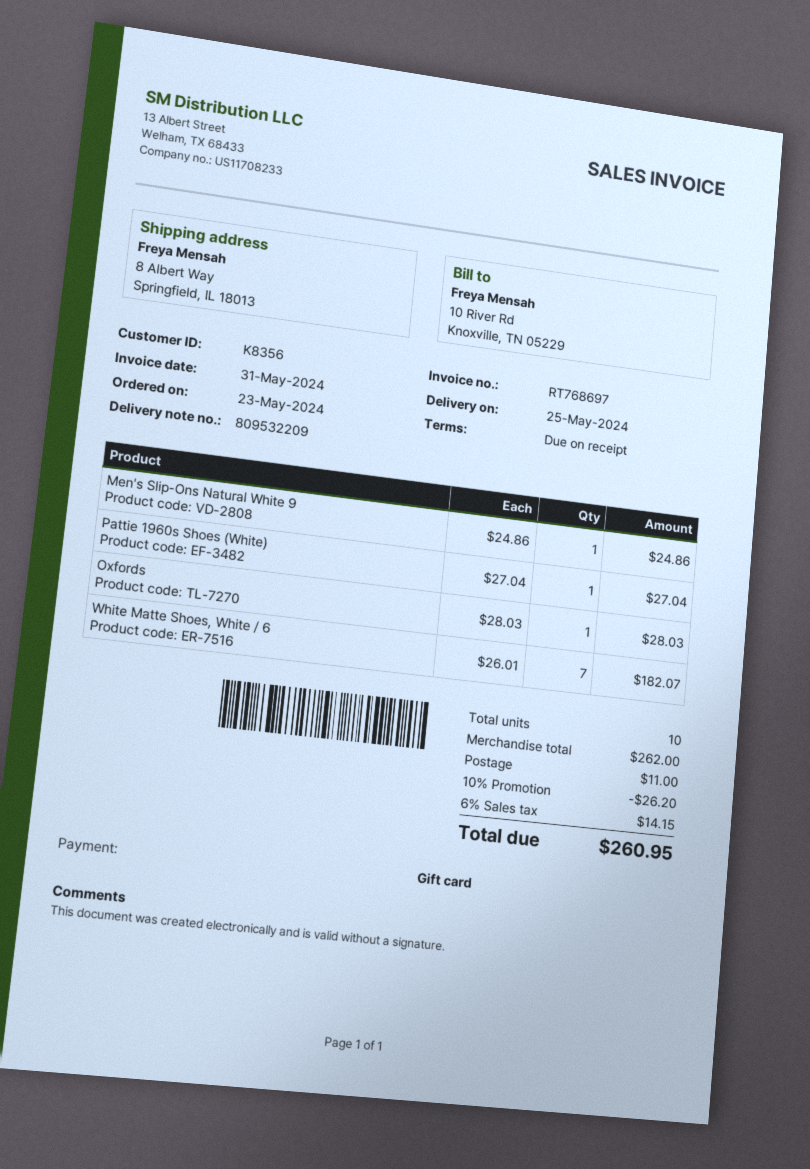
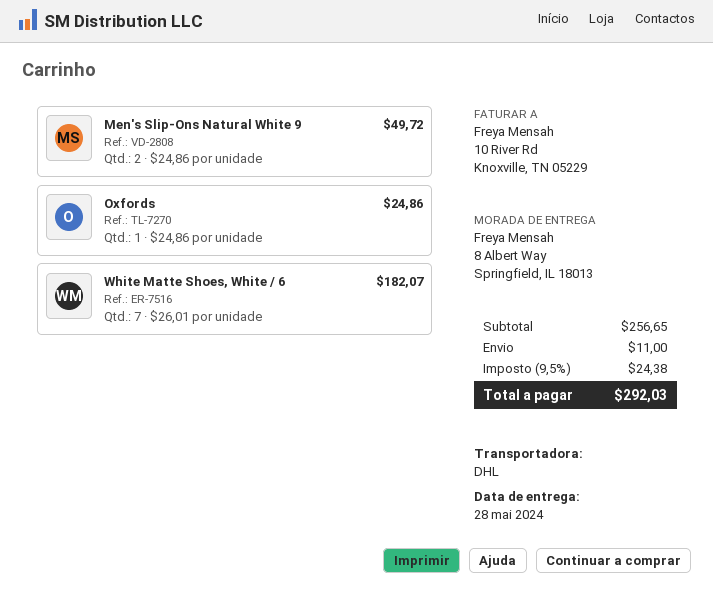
delivery date: 2024-05-25 -> 2024-05-28
Men's Slip-Ons Natural White 9: 1 x 24.86 = 24.86 -> 2 x 24.86 = 49.72
Pattie 1960s Shoes (White): 1 x 27.04 = 27.04 -> none
Oxfords: 1 x 28.03 = 28.03 -> 1 x 24.86 = 24.86
subtotal: 262.00 -> 256.65
discount: 10% = 26.20 -> none
tax: 6% = 14.15 -> 9.5% = 24.38
total: 260.95 -> 292.03

